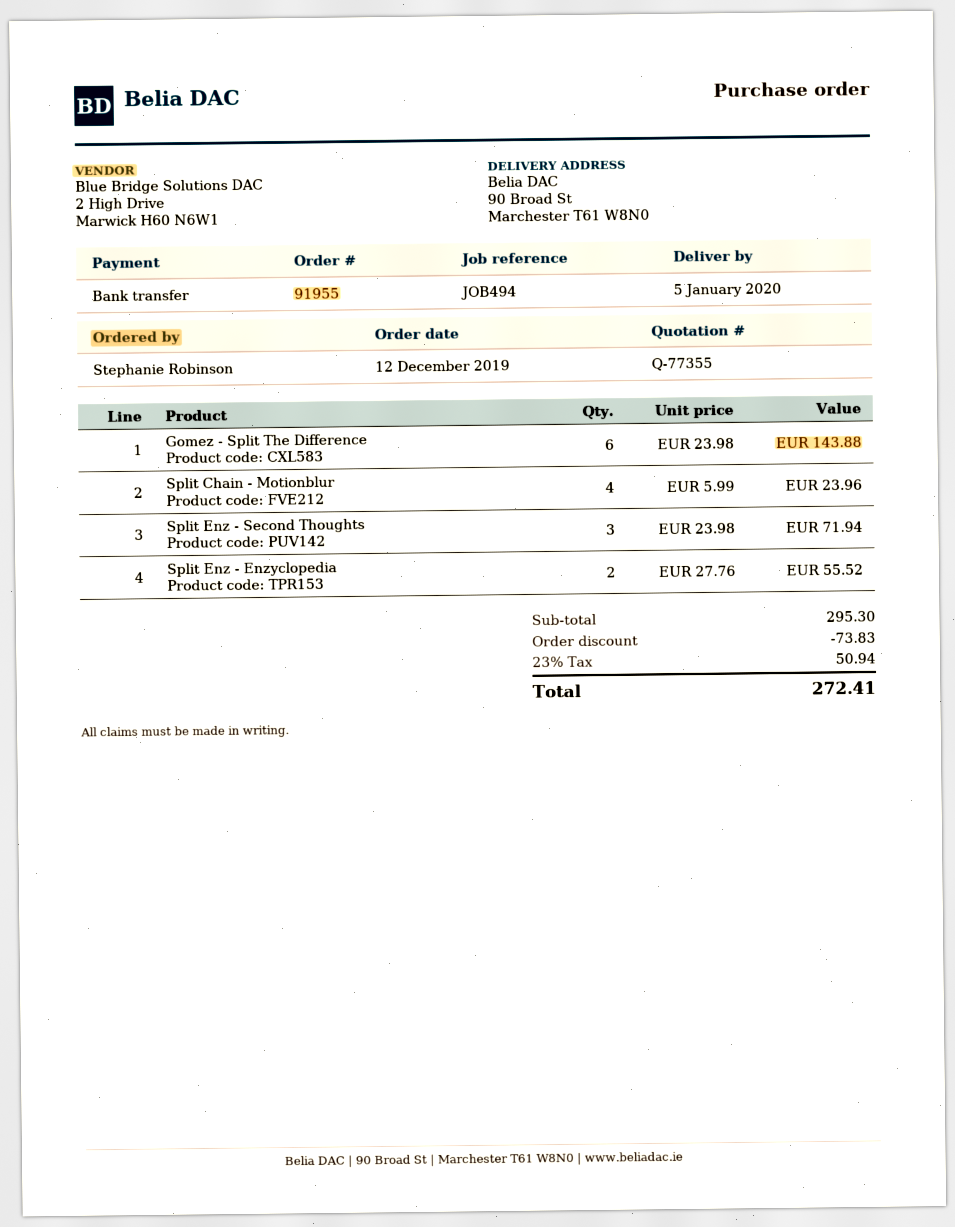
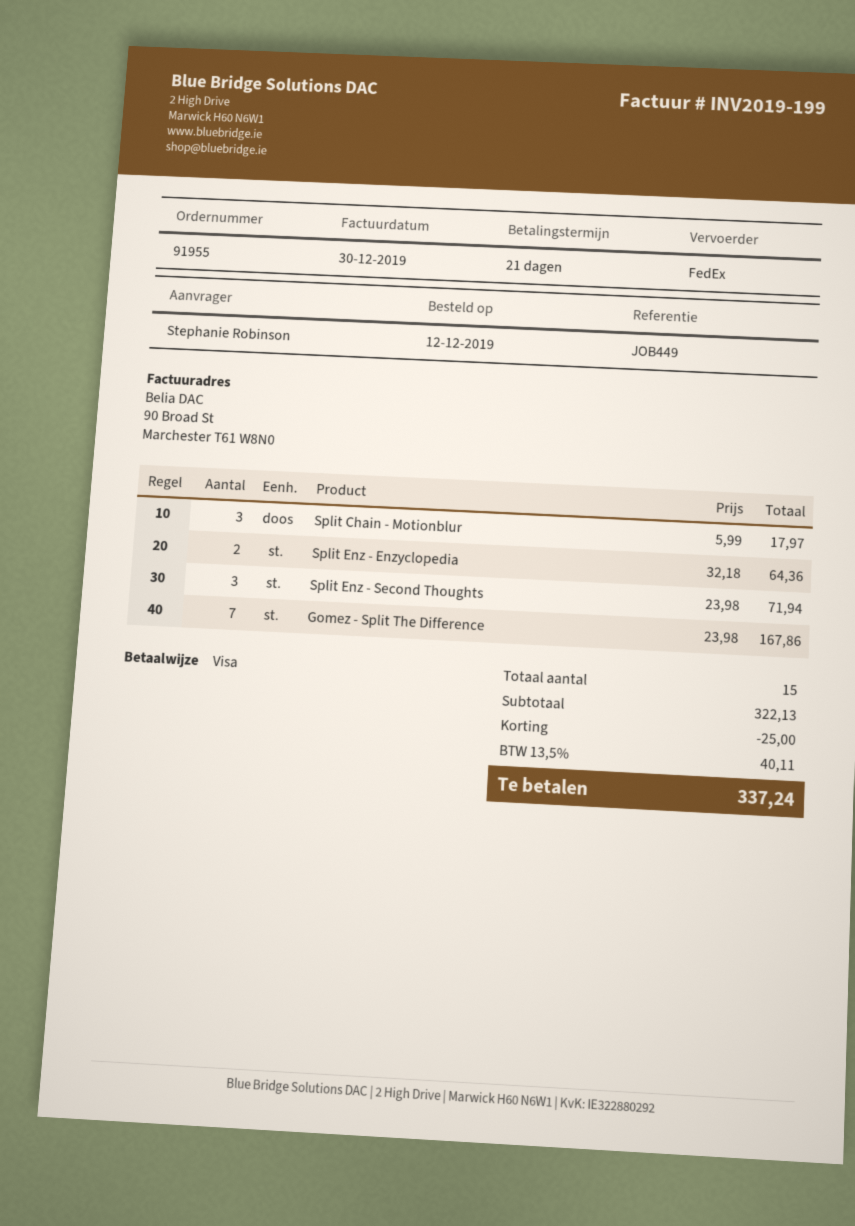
reference: JOB494 -> JOB449
payment method: bank transfer -> Visa
Gomez - Split The Difference: 6 x 23.98 = 143.88 -> 7 x 23.98 = 167.86
Split Chain - Motionblur: 4 x 5.99 = 23.96 -> 3 x 5.99 = 17.97
Split Enz - Enzyclopedia: 2 x 27.76 = 55.52 -> 2 x 32.18 = 64.36
subtotal: 295.30 -> 322.13
discount: 73.83 -> 25.00
tax: 23% = 50.94 -> 13.5% = 40.11
total: 272.41 -> 337.24

